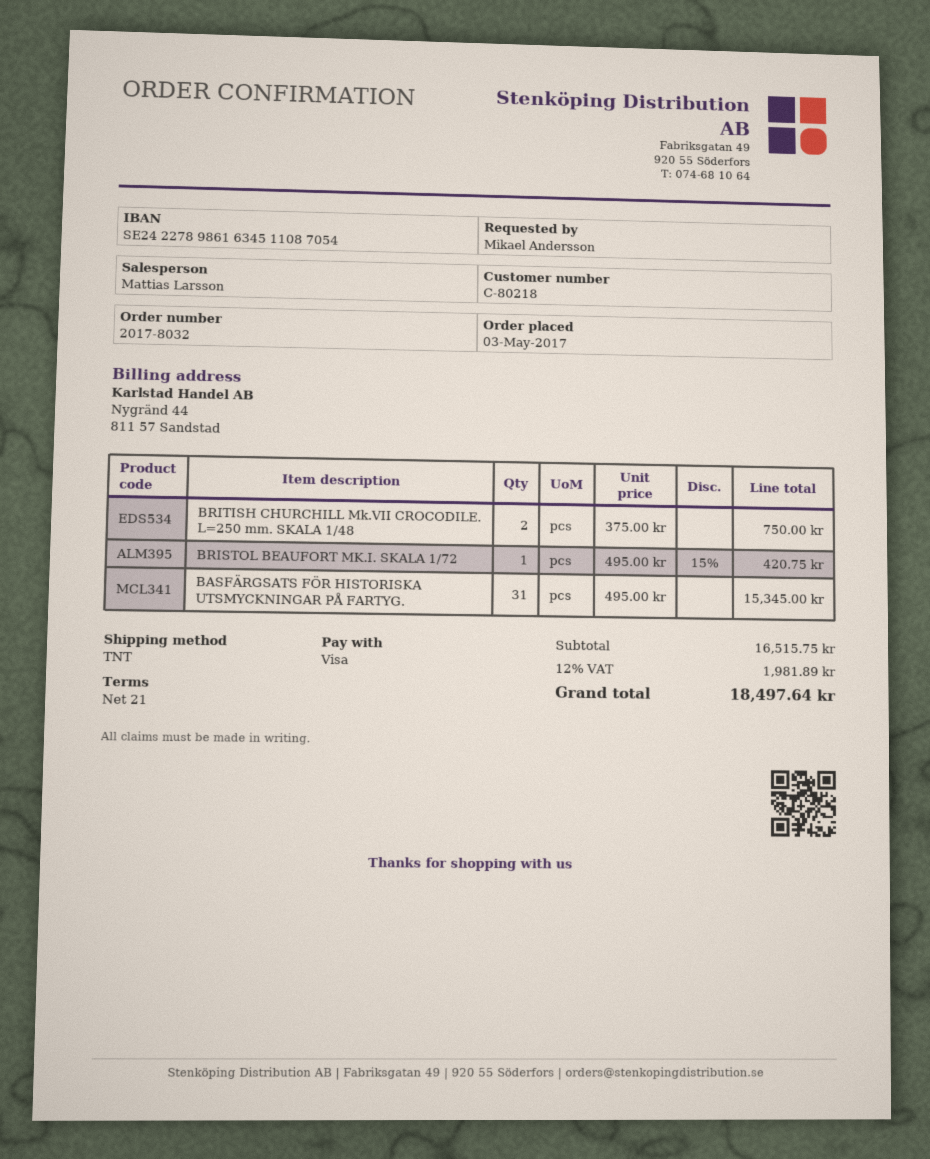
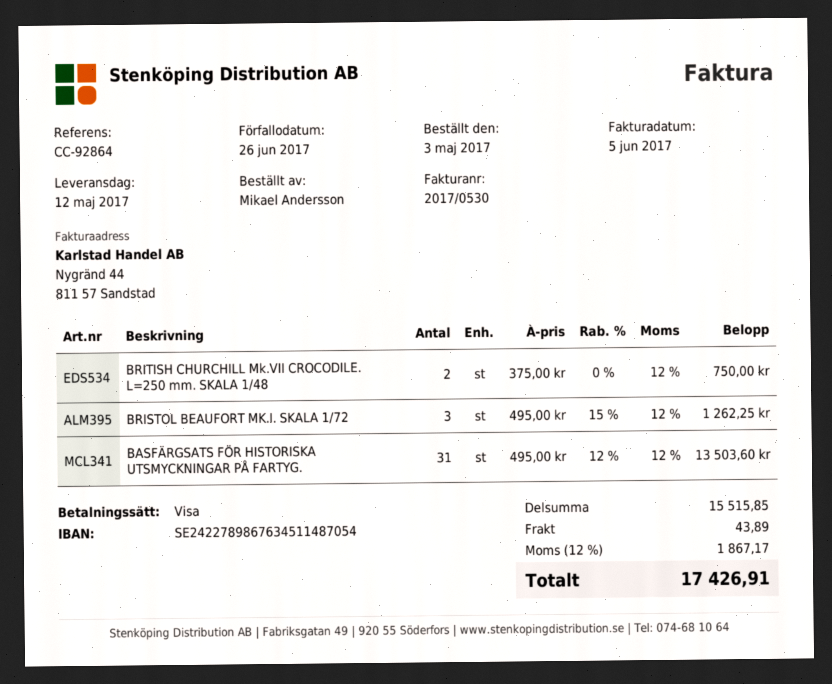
bank account: SE2422789861634511087054 -> SE2422789867634511487054
BRISTOL BEAUFORT MK.I. SKALA 1/72: 1 x 495.00 - 15% = 420.75 -> 3 x 495.00 - 15% = 1262.25
BASFÄRGSATS FÖR HISTORISKA UTSMYCKNINGAR PÅ FARTYG.: 31 x 495.00 = 15345.00 -> 31 x 495.00 - 12% = 13503.60
subtotal: 16515.75 -> 15515.85
shipping: none -> 43.89
tax: 12% = 1981.89 -> 12% = 1867.17
total: 18497.64 -> 17426.91

